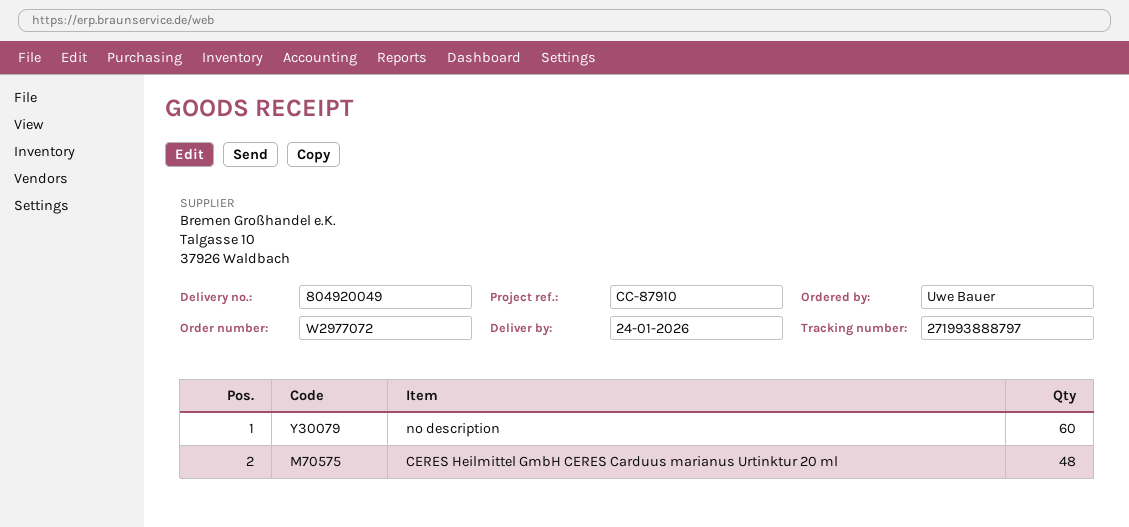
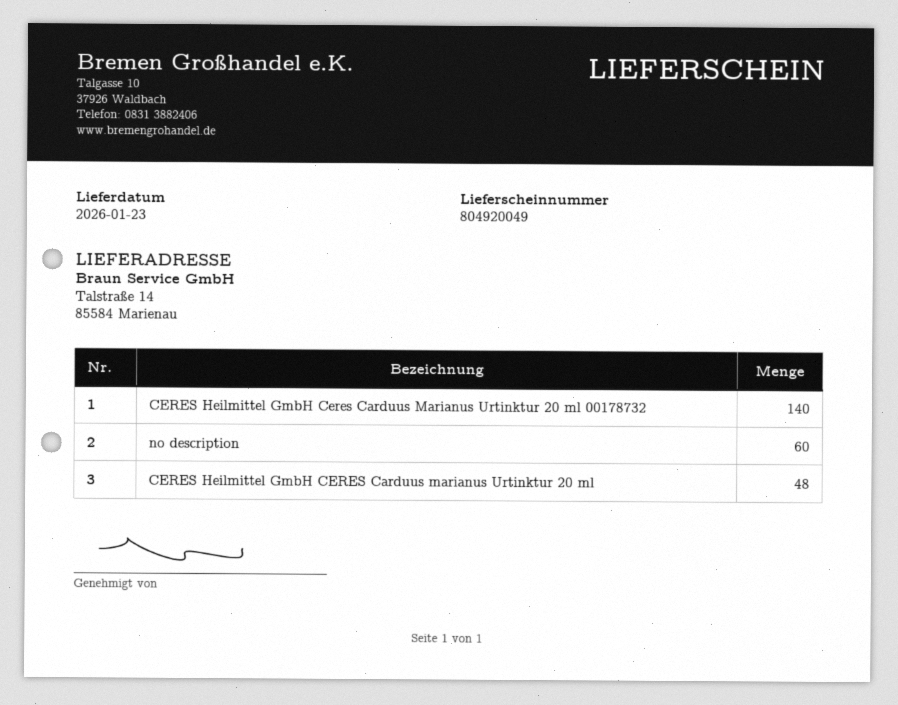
delivery date: 2026-01-24 -> 2026-01-23
CERES Heilmittel GmbH Ceres Carduus Marianus Urtinktur 20 ml 00178732: none -> 140

